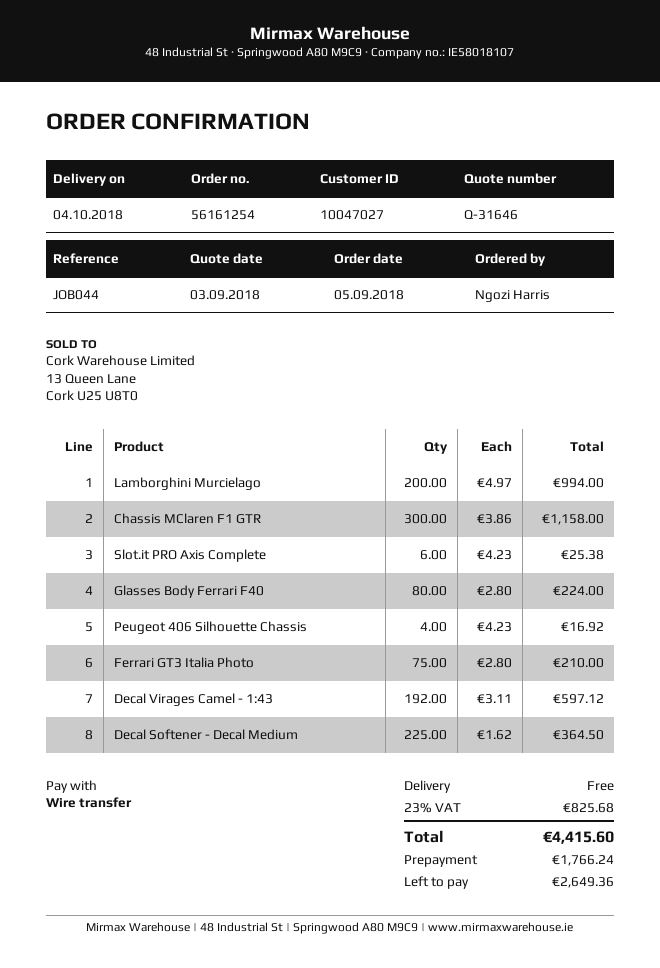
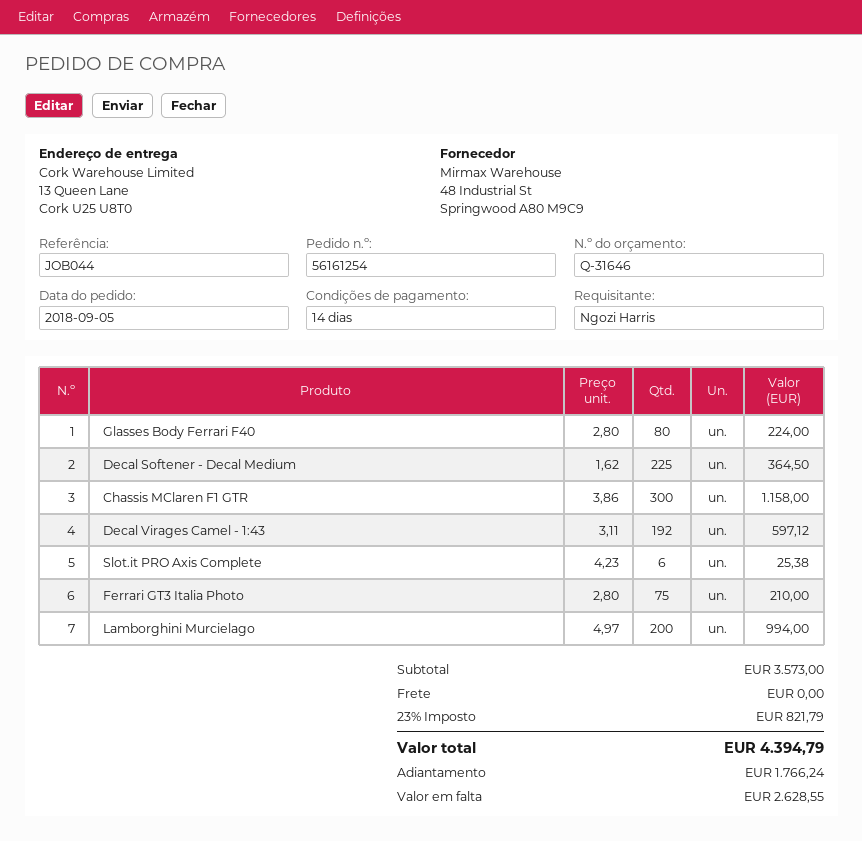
Peugeot 406 Silhouette Chassis: 4 x 4.23 = 16.92 -> none
tax: 23% = 825.68 -> 23% = 821.79
total: 4415.60 -> 4394.79
balance: 2649.36 -> 2628.55

